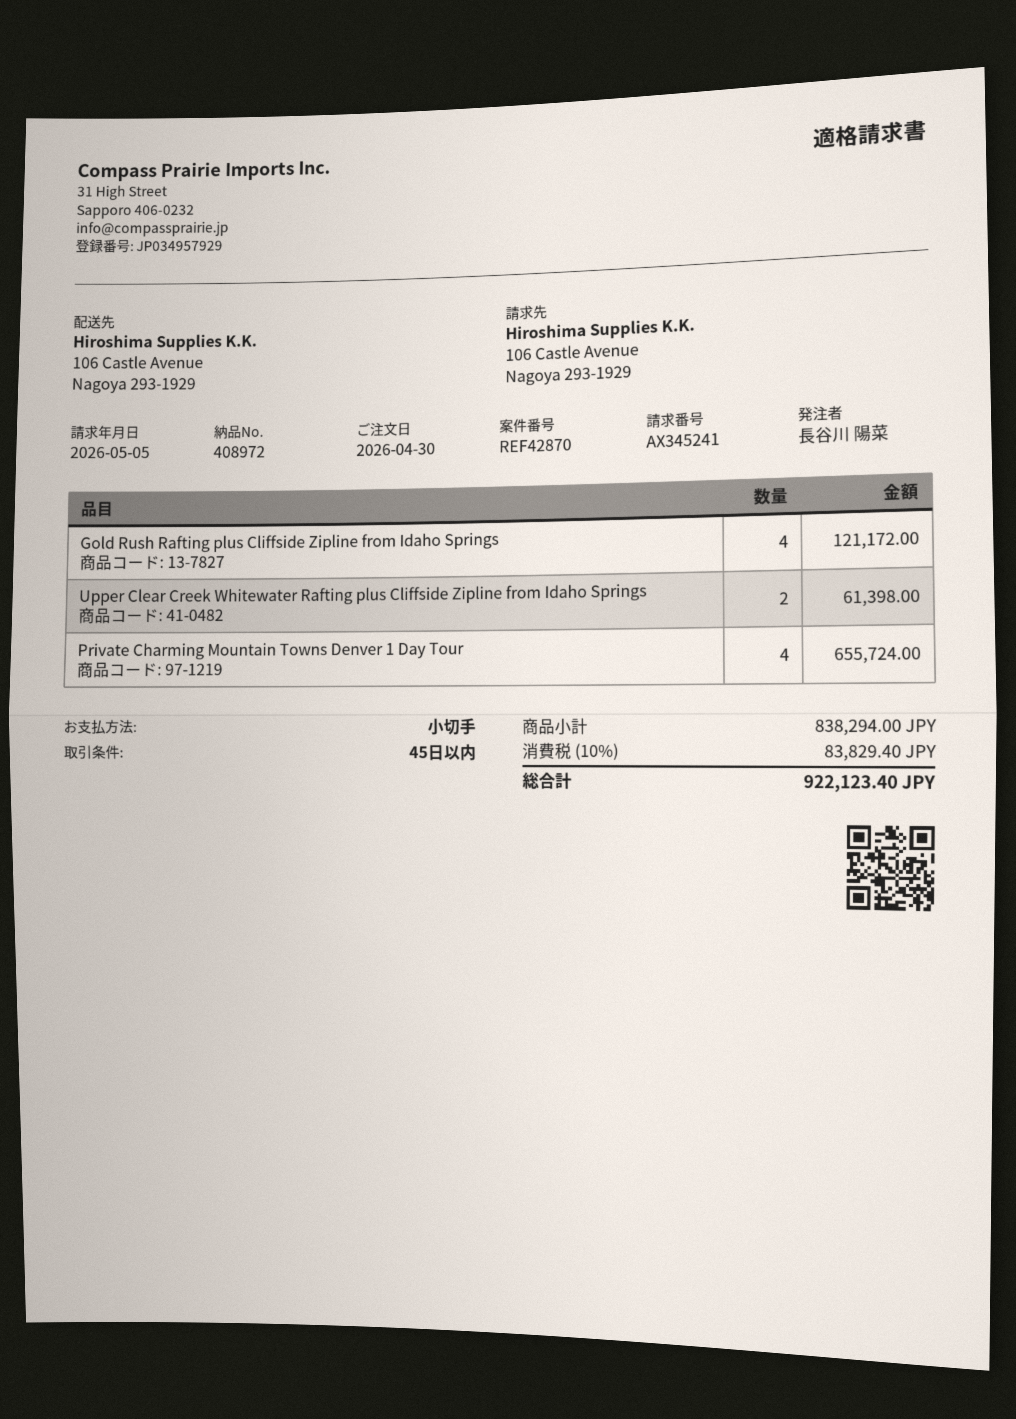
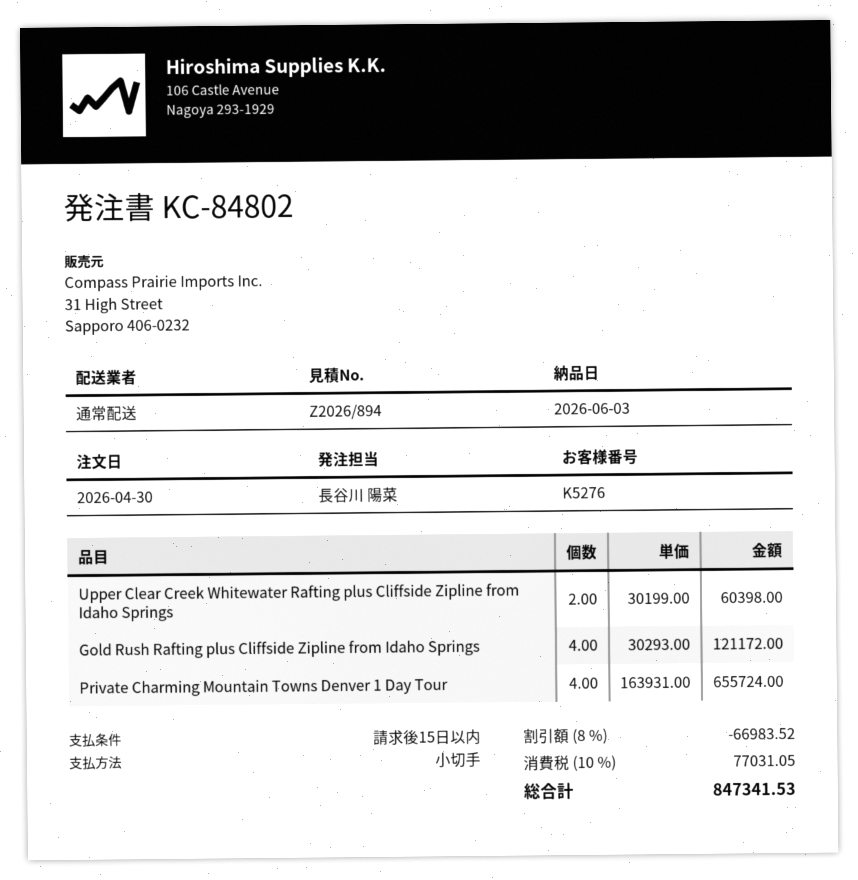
payment terms: 45 days -> 15 days
Upper Clear Creek Whitewater Rafting plus Cliffside Zipline from Idaho Springs: 2 for 61398.00 -> 2 for 60398.00
discount: none -> 8% = 66983.52
tax: 10% = 83829.40 -> 10% = 77031.05
total: 922123.40 -> 847341.53

